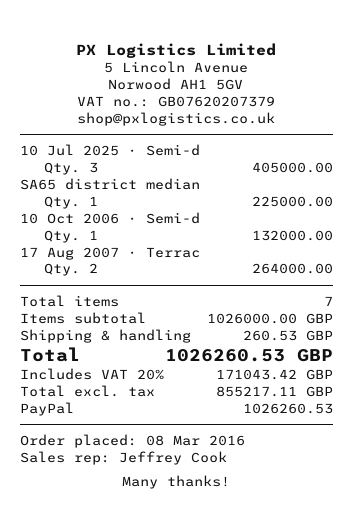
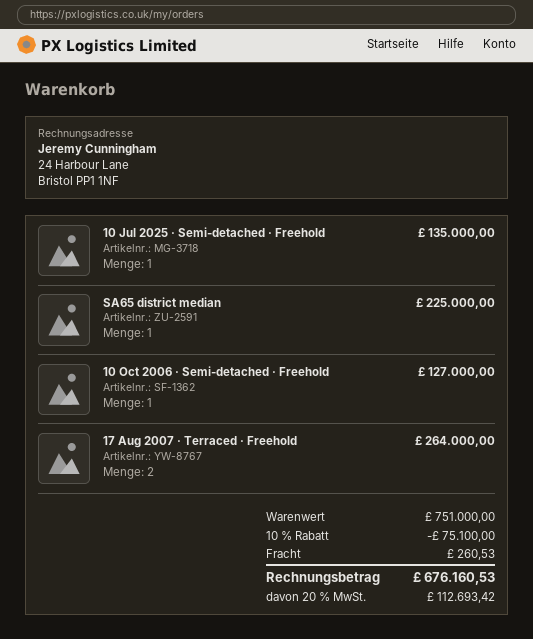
10 Jul 2025 · Semi-d: 3 for 405000.00 -> 1 for 135000.00
10 Oct 2006 · Semi-d: 1 for 132000.00 -> 1 for 127000.00
subtotal: 1026000.00 -> 751000.00
discount: none -> 10% = 75100.00
tax: 20% = 171043.42 -> 20% = 112693.42
total: 1026260.53 -> 676160.53

